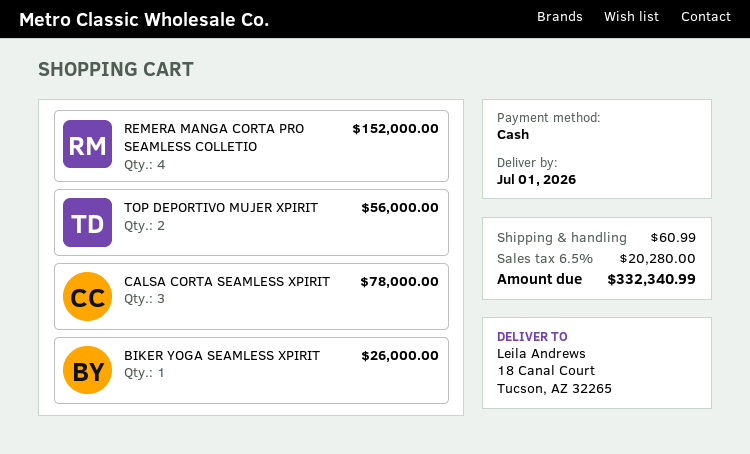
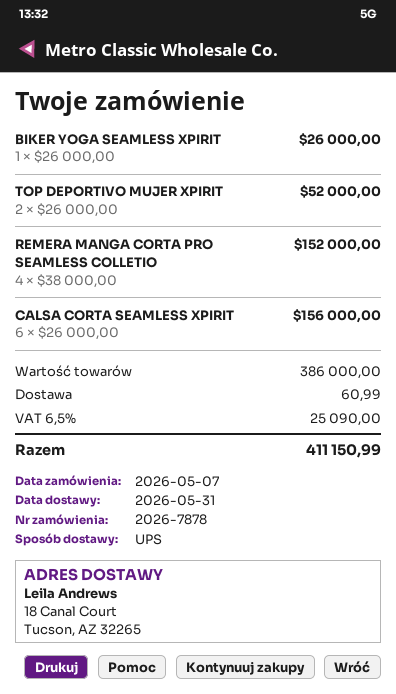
delivery date: 2026-07-01 -> 2026-05-31
TOP DEPORTIVO MUJER XPIRIT: 2 for 56000.00 -> 2 for 52000.00
CALSA CORTA SEAMLESS XPIRIT: 3 for 78000.00 -> 6 for 156000.00
tax: 6.5% = 20280.00 -> 6.5% = 25090.00
total: 332340.99 -> 411150.99

